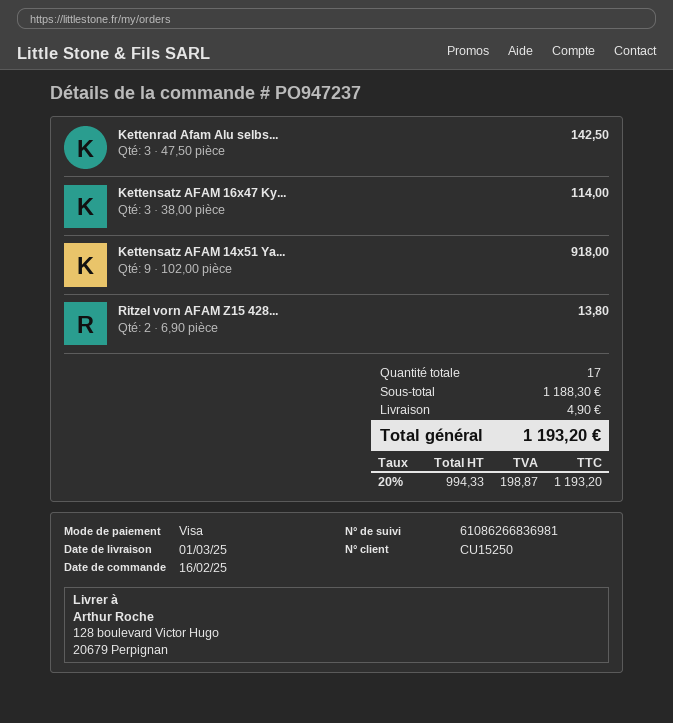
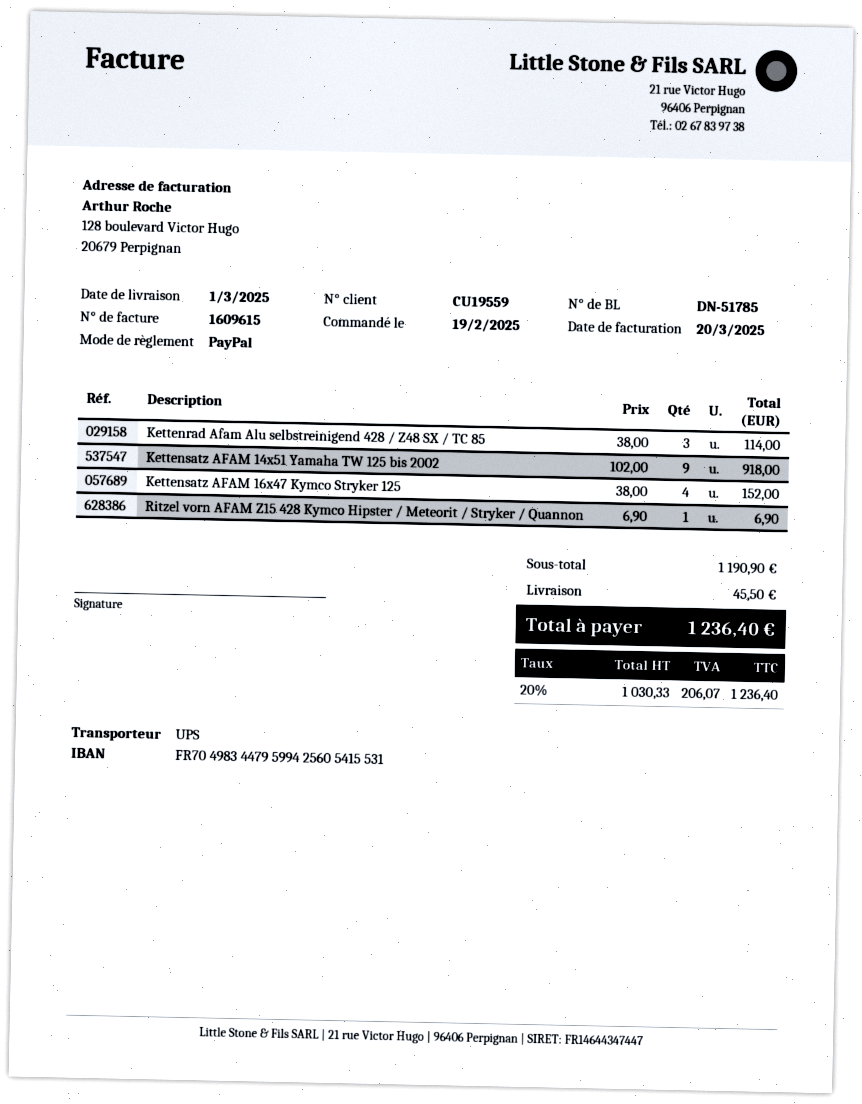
order date: 2025-02-16 -> 2025-02-19
customer number: CU15250 -> CU19559
payment method: Visa -> PayPal
Kettenrad Afam Alu selbs...: 3 x 47.50 = 142.50 -> 3 x 38.00 = 114.00
Kettensatz AFAM 16x47 Ky...: 3 x 38.00 = 114.00 -> 4 x 38.00 = 152.00
Ritzel vorn AFAM Z15 428...: 2 x 6.90 = 13.80 -> 1 x 6.90 = 6.90
subtotal: 1188.30 -> 1190.90
shipping: 4.90 -> 45.50
net: 994.33 -> 1030.33
tax: 20% = 198.87 -> 20% = 206.07
total: 1193.20 -> 1236.40

